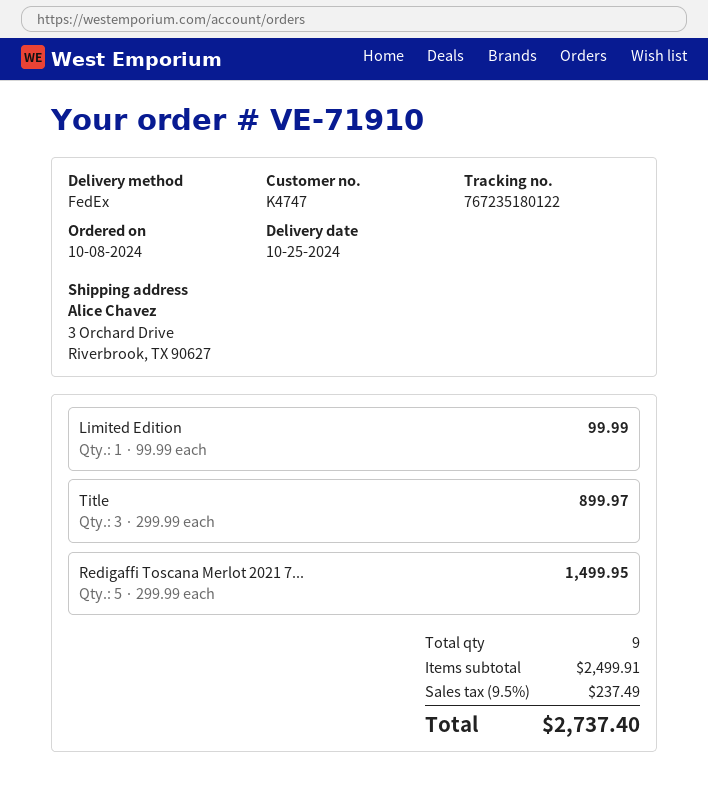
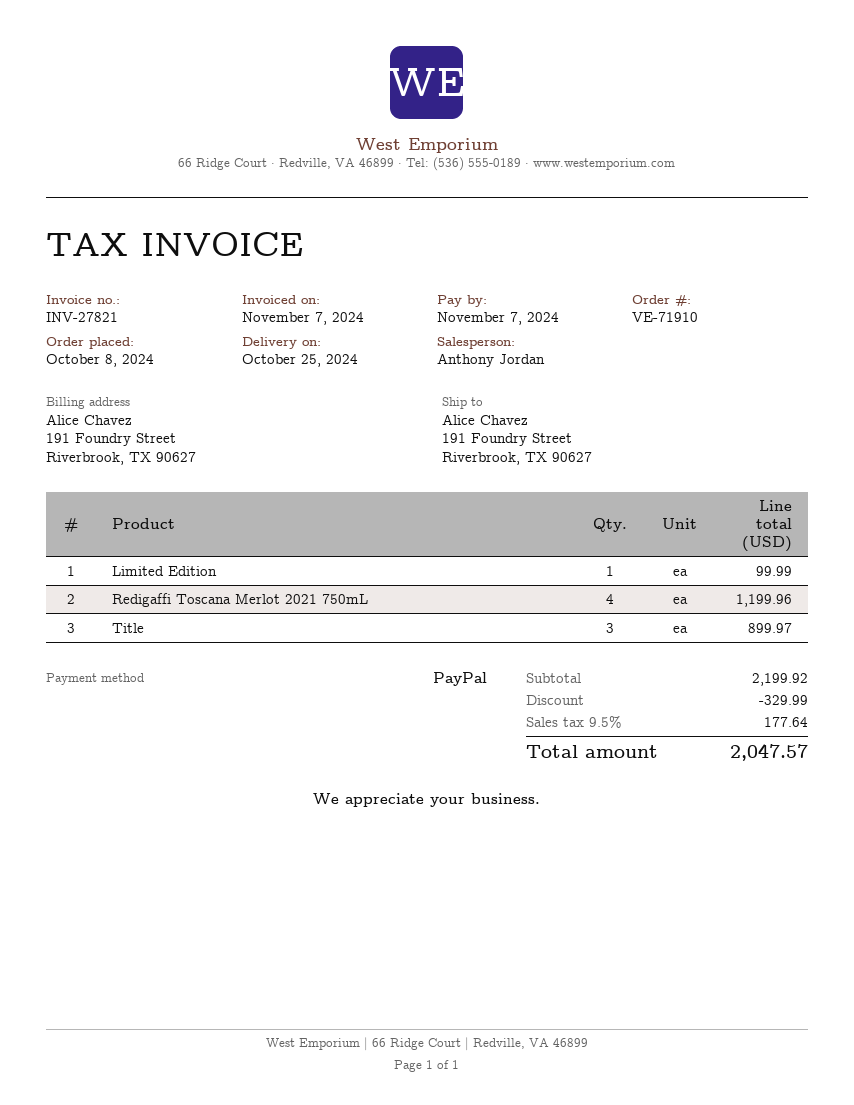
ship to: 3 Orchard Drive, Riverbrook, TX 90627 -> 191 Foundry Street, Riverbrook, TX 90627
Redigaffi Toscana Merlot 2021 7...: 5 for 1499.95 -> 4 for 1199.96
subtotal: 2499.91 -> 2199.92
discount: none -> 329.99
tax: 9.5% = 237.49 -> 9.5% = 177.64
total: 2737.40 -> 2047.57

